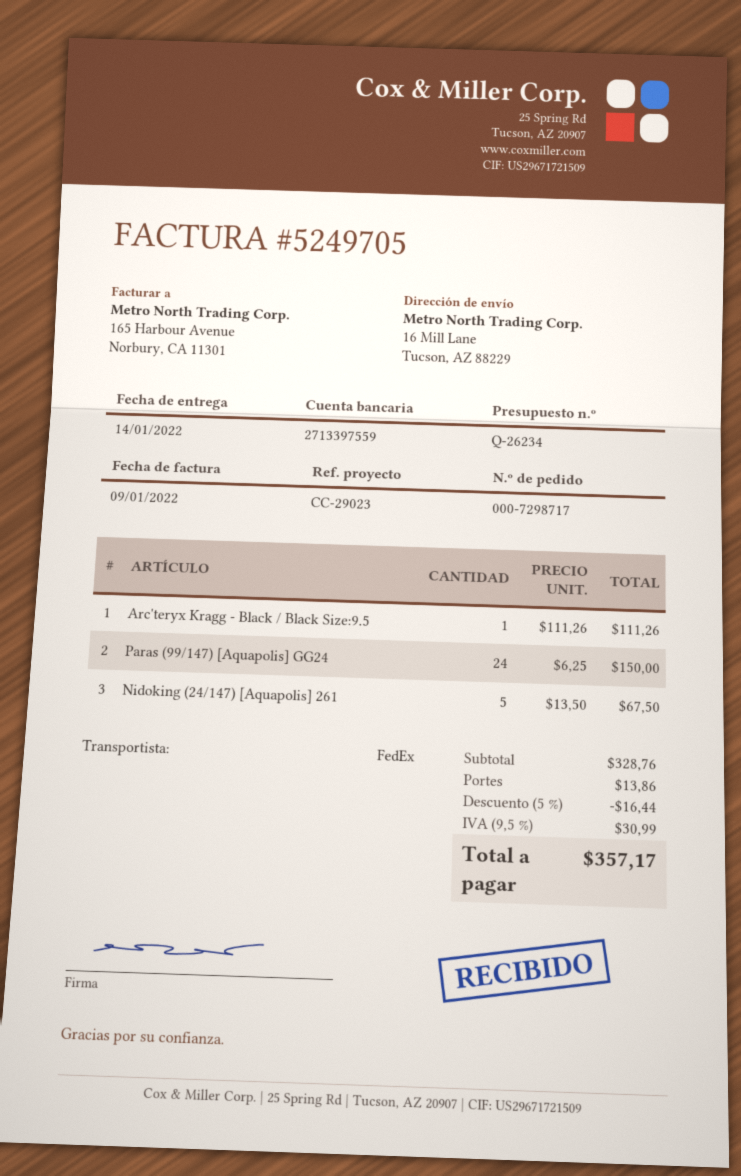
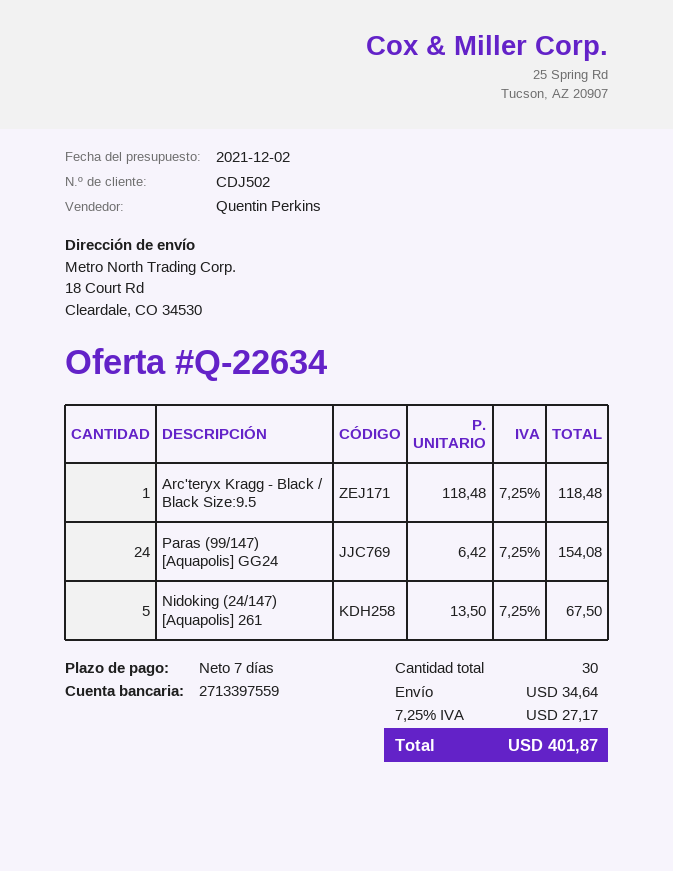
quote number: Q-26234 -> Q-22634
ship to: 16 Mill Lane, Tucson, AZ 88229 -> 18 Court Rd, Cleardale, CO 34530
Arc'teryx Kragg - Black / Black Size:9.5: 1 x 111.26 = 111.26 -> 1 x 118.48 = 118.48
Paras (99/147) [Aquapolis] GG24: 24 x 6.25 = 150.00 -> 24 x 6.42 = 154.08
discount: 5% = 16.44 -> none
shipping: 13.86 -> 34.64
tax: 9.5% = 30.99 -> 7.25% = 27.17
total: 357.17 -> 401.87

